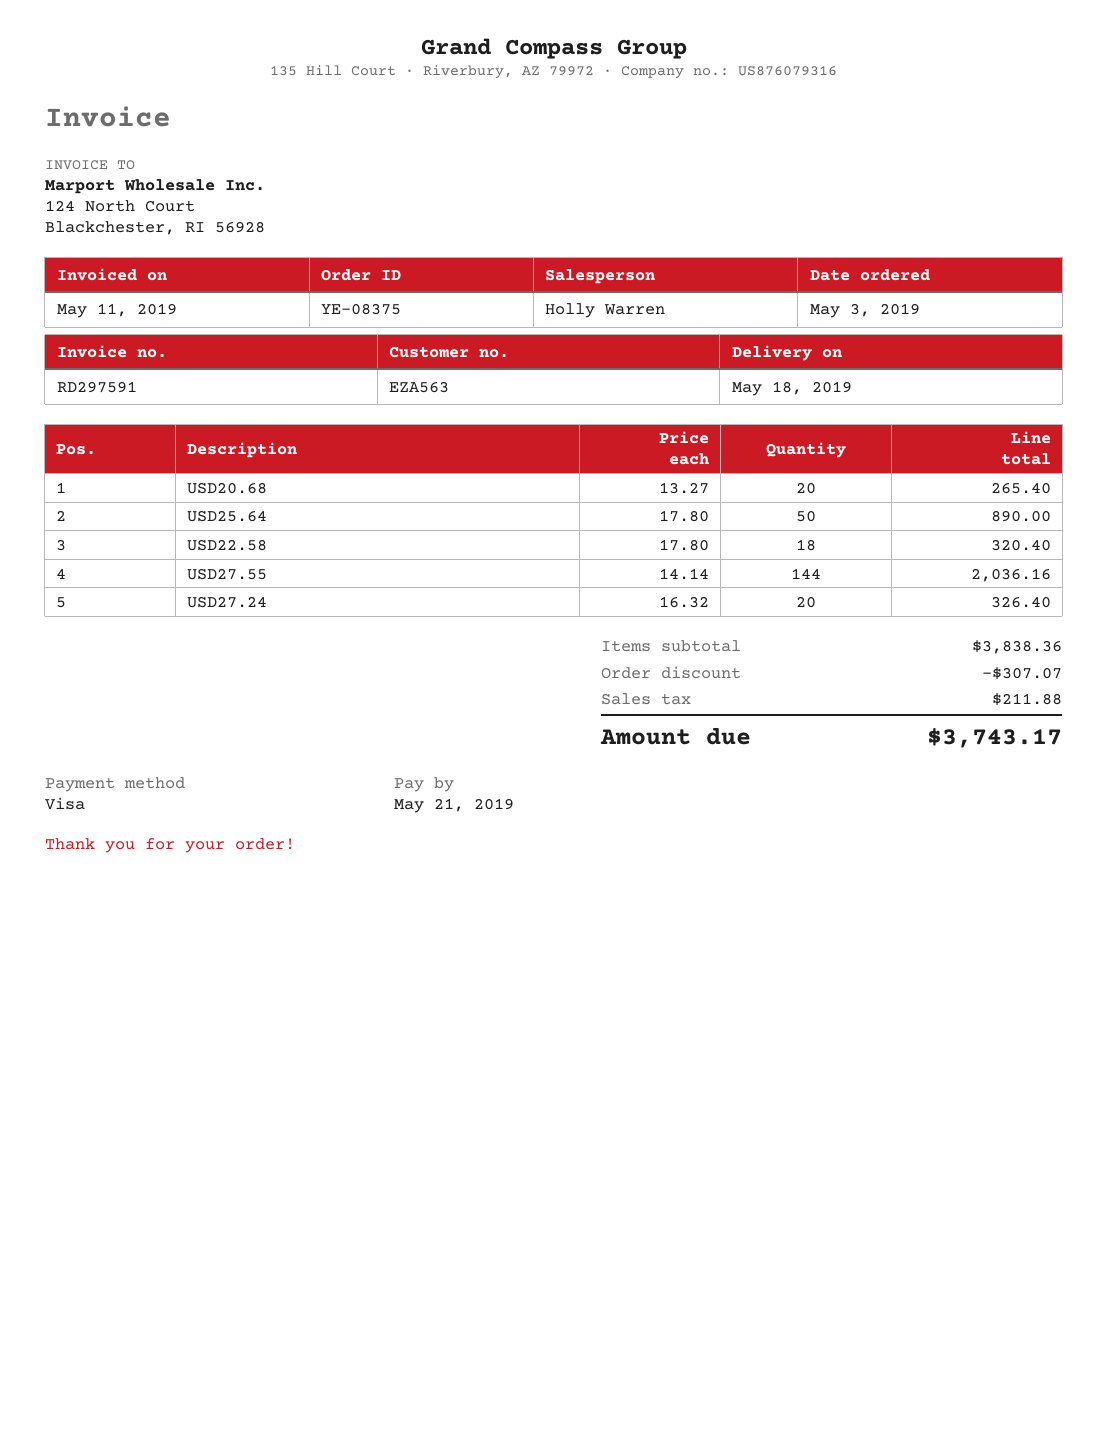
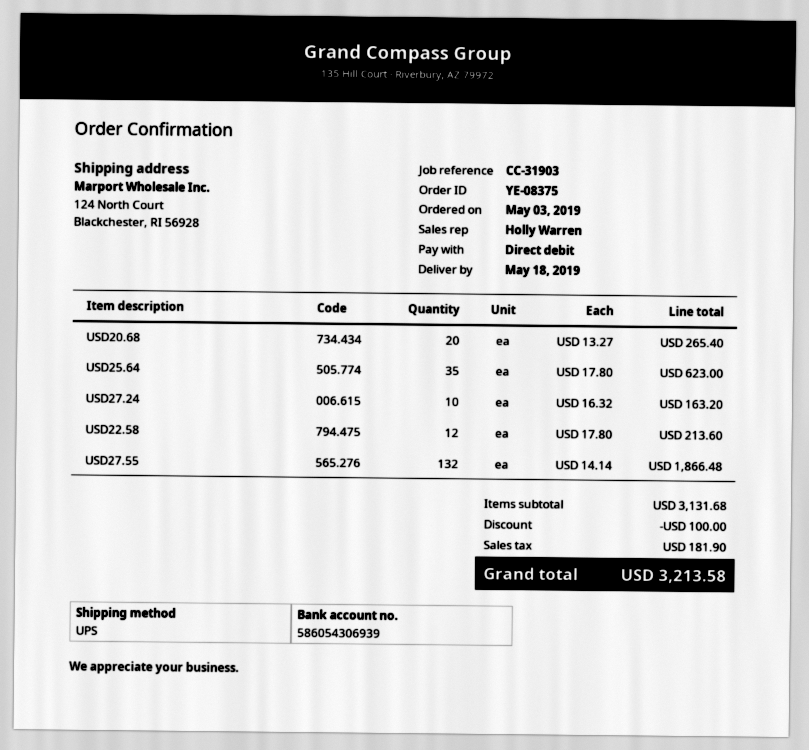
payment method: Visa -> direct debit
USD25.64: 50 x 17.80 = 890.00 -> 35 x 17.80 = 623.00
USD22.58: 18 x 17.80 = 320.40 -> 12 x 17.80 = 213.60
USD27.55: 144 x 14.14 = 2036.16 -> 132 x 14.14 = 1866.48
USD27.24: 20 x 16.32 = 326.40 -> 10 x 16.32 = 163.20
subtotal: 3838.36 -> 3131.68
discount: 307.07 -> 100.00
tax: 211.88 -> 181.90
total: 3743.17 -> 3213.58

